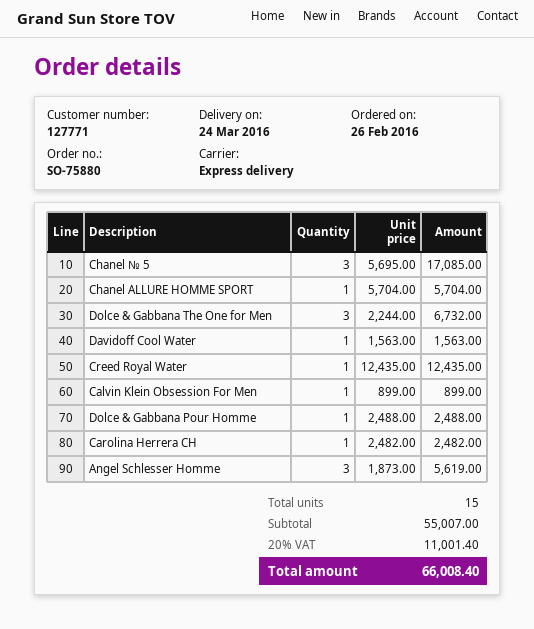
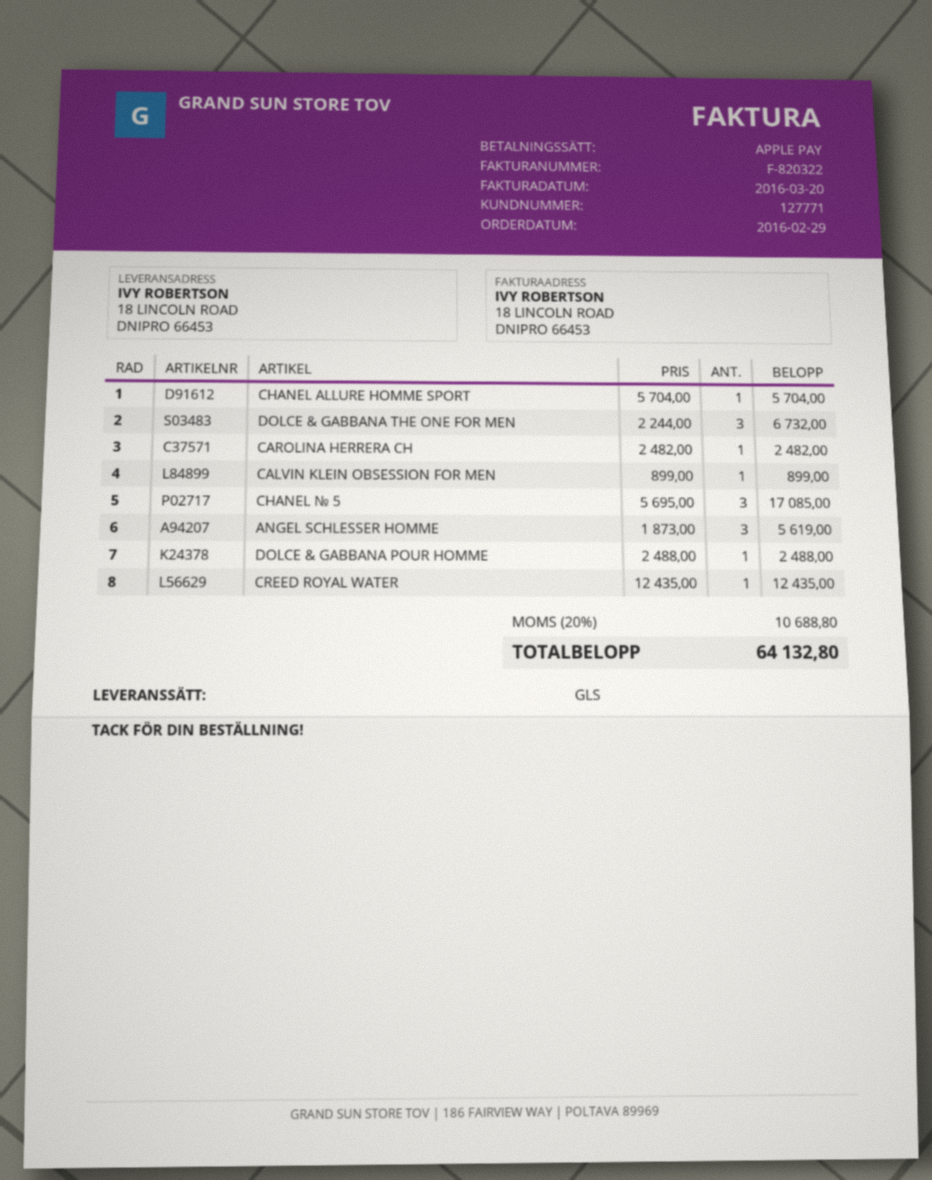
order date: 2016-02-26 -> 2016-02-29
shipping method: express -> GLS
Davidoff Cool Water: 1 x 1563.00 = 1563.00 -> none
tax: 20% = 11001.40 -> 20% = 10688.80
total: 66008.40 -> 64132.80

